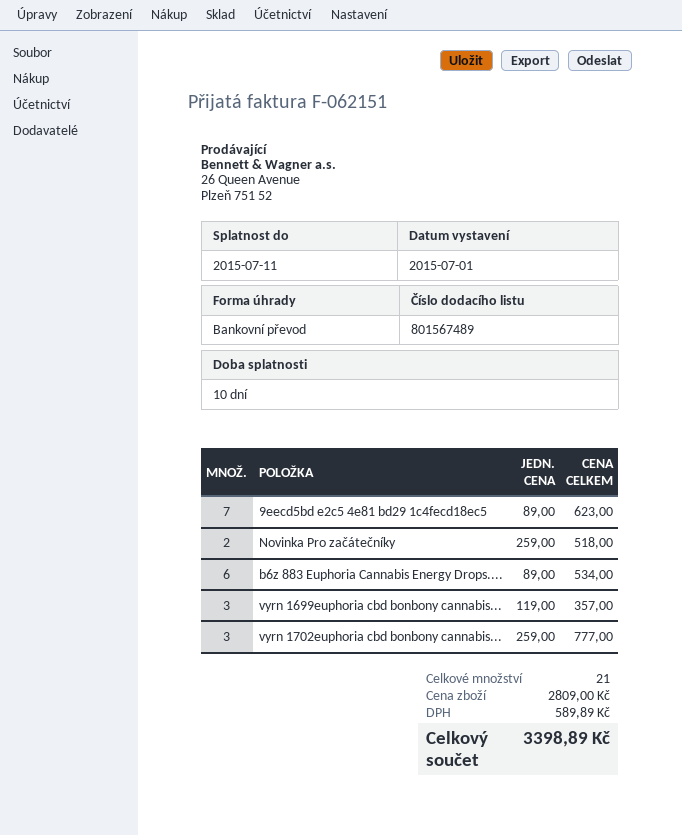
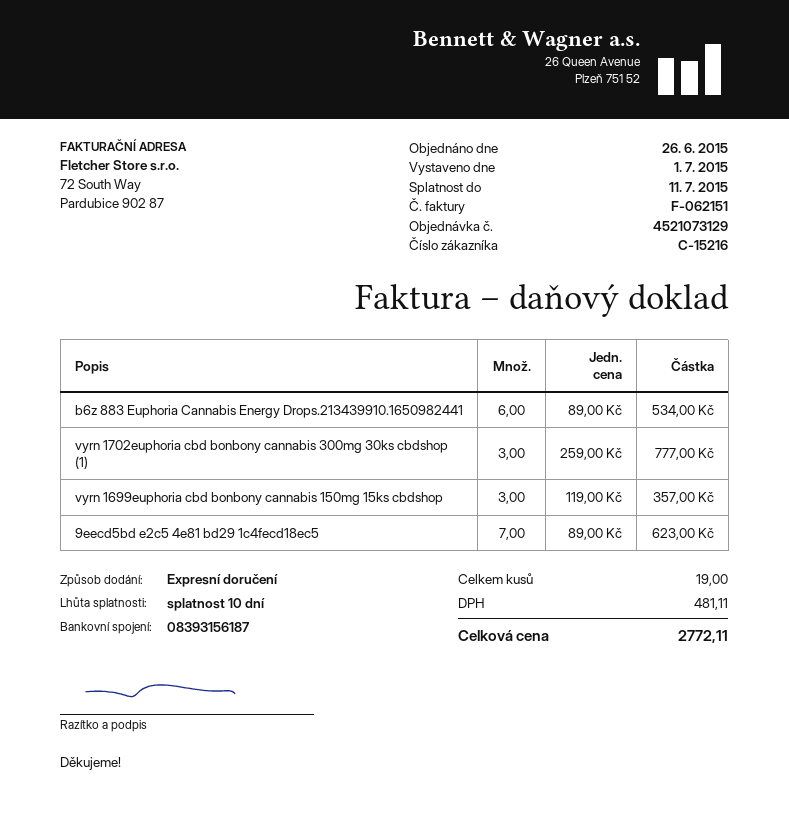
Novinka Pro začátečníky: 2 x 259.00 = 518.00 -> none
total quantity: 21 -> 19
tax: 589.89 -> 481.11
total: 3398.89 -> 2772.11

